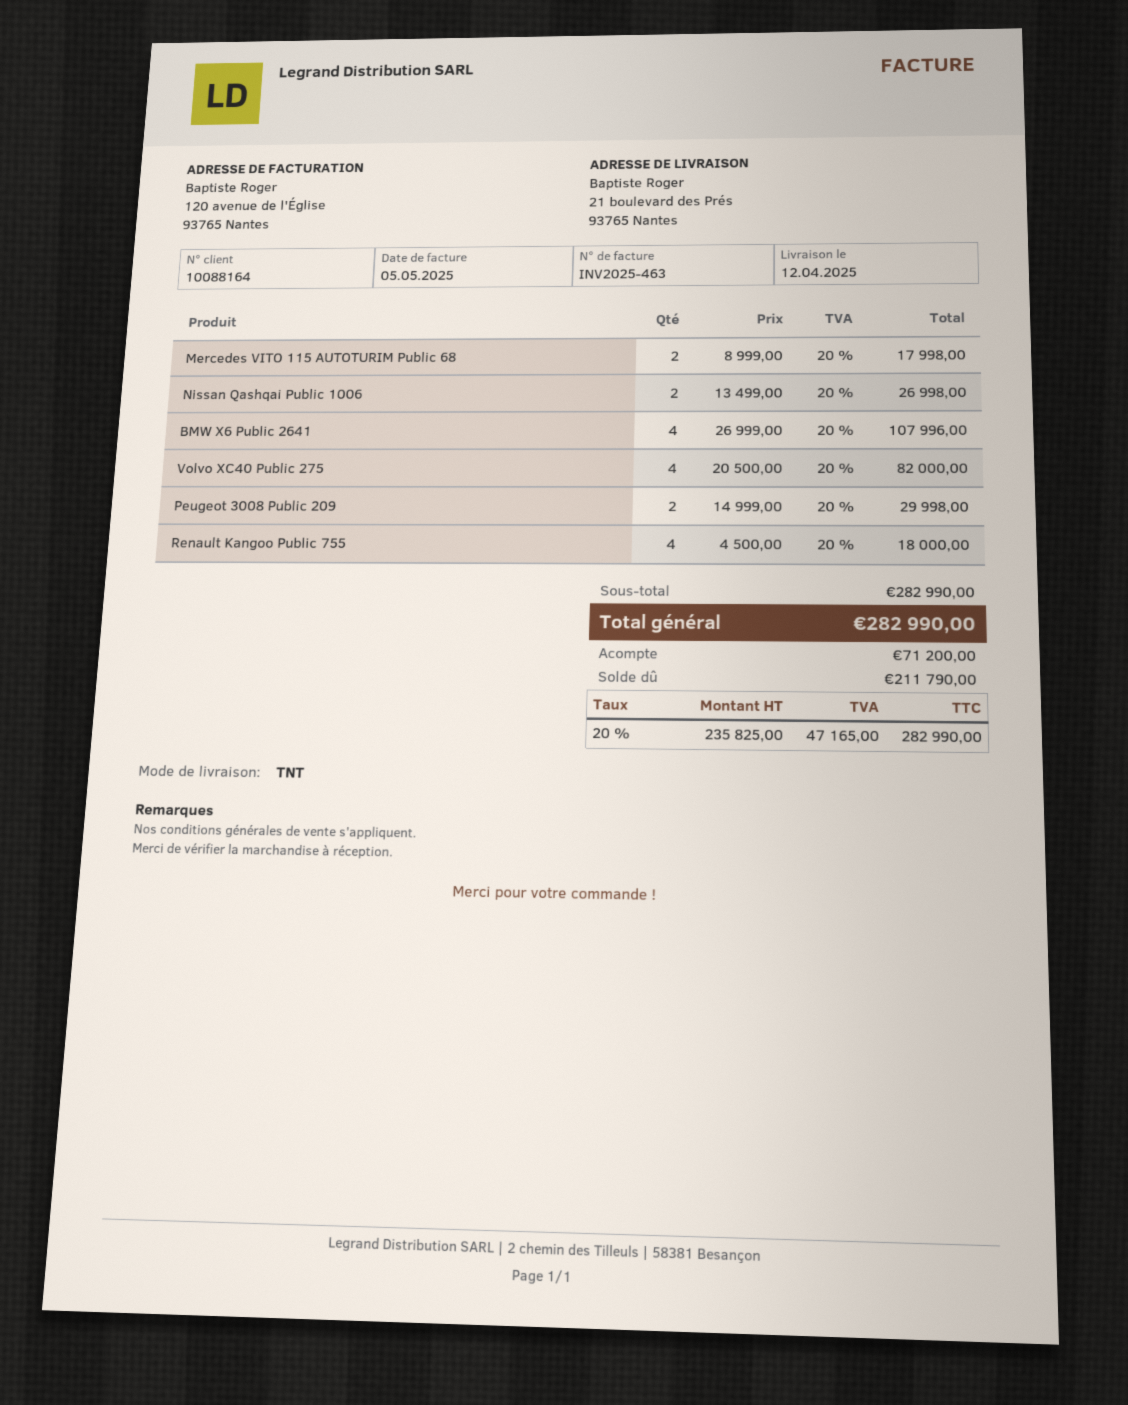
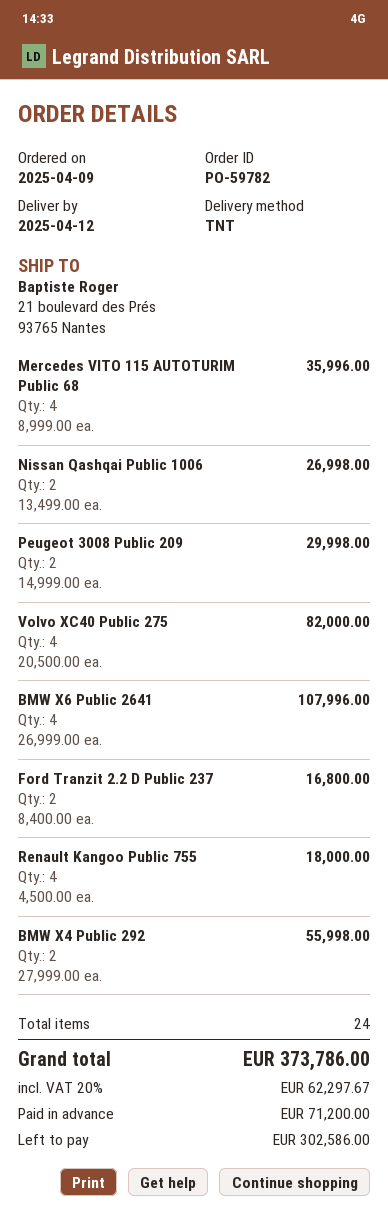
Mercedes VITO 115 AUTOTURIM Public 68: 2 x 8999.00 = 17998.00 -> 4 x 8999.00 = 35996.00
Ford Tranzit 2.2 D Public 237: none -> 2 x 8400.00 = 16800.00
BMW X4 Public 292: none -> 2 x 27999.00 = 55998.00
tax: 20% = 47165.00 -> 20% = 62297.67
total: 282990.00 -> 373786.00
balance: 211790.00 -> 302586.00

